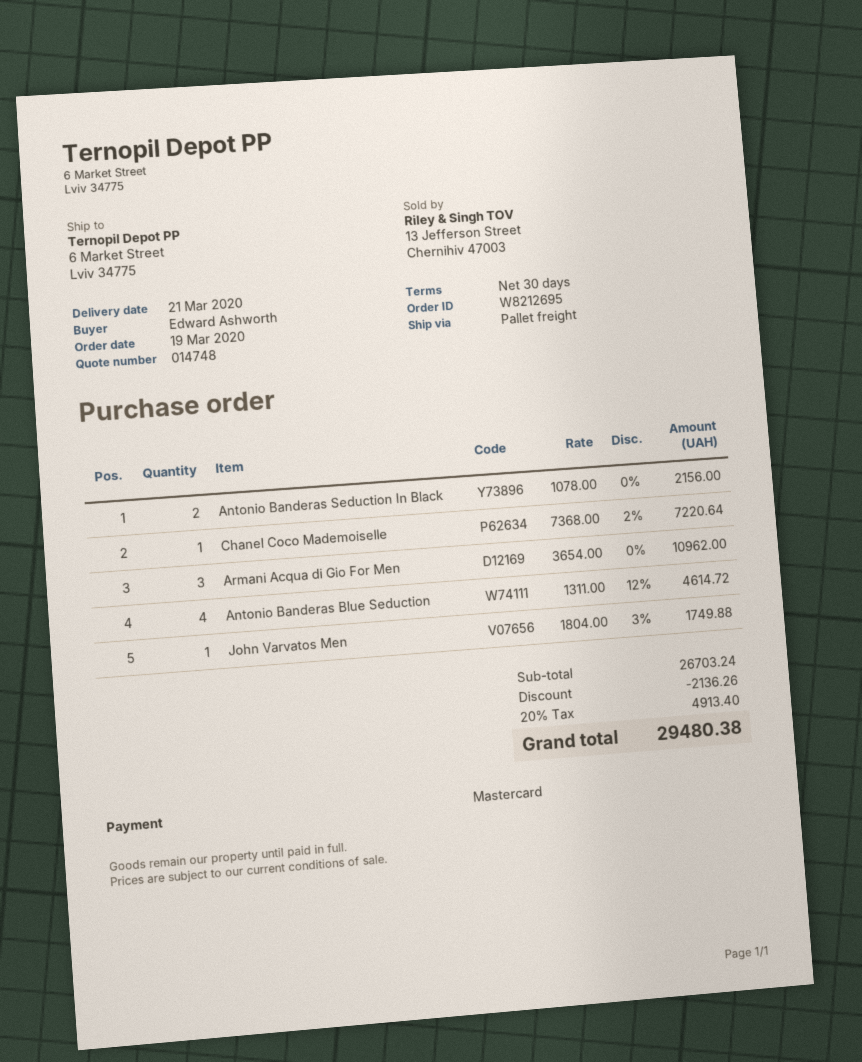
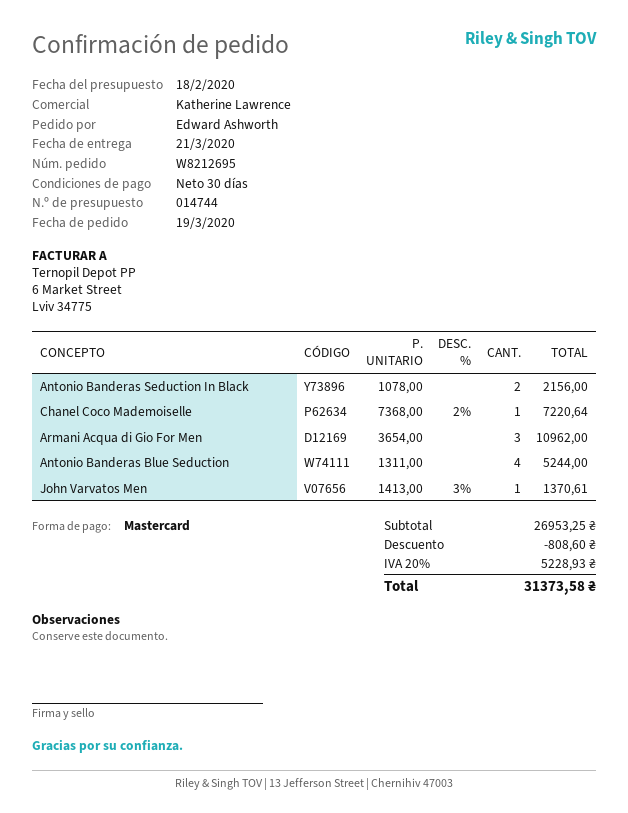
quote number: 014748 -> 014744
Antonio Banderas Blue Seduction: 4 x 1311.00 - 12% = 4614.72 -> 4 x 1311.00 = 5244.00
John Varvatos Men: 1 x 1804.00 - 3% = 1749.88 -> 1 x 1413.00 - 3% = 1370.61
subtotal: 26703.24 -> 26953.25
discount: 2136.26 -> 808.60
tax: 20% = 4913.40 -> 20% = 5228.93
total: 29480.38 -> 31373.58

